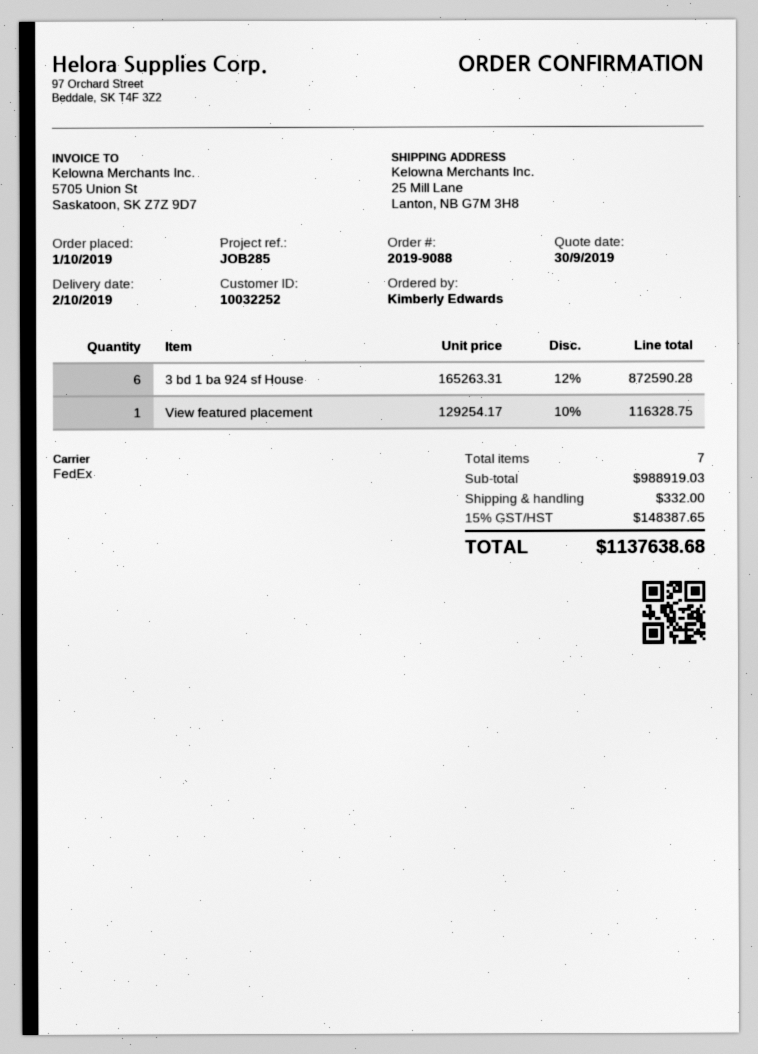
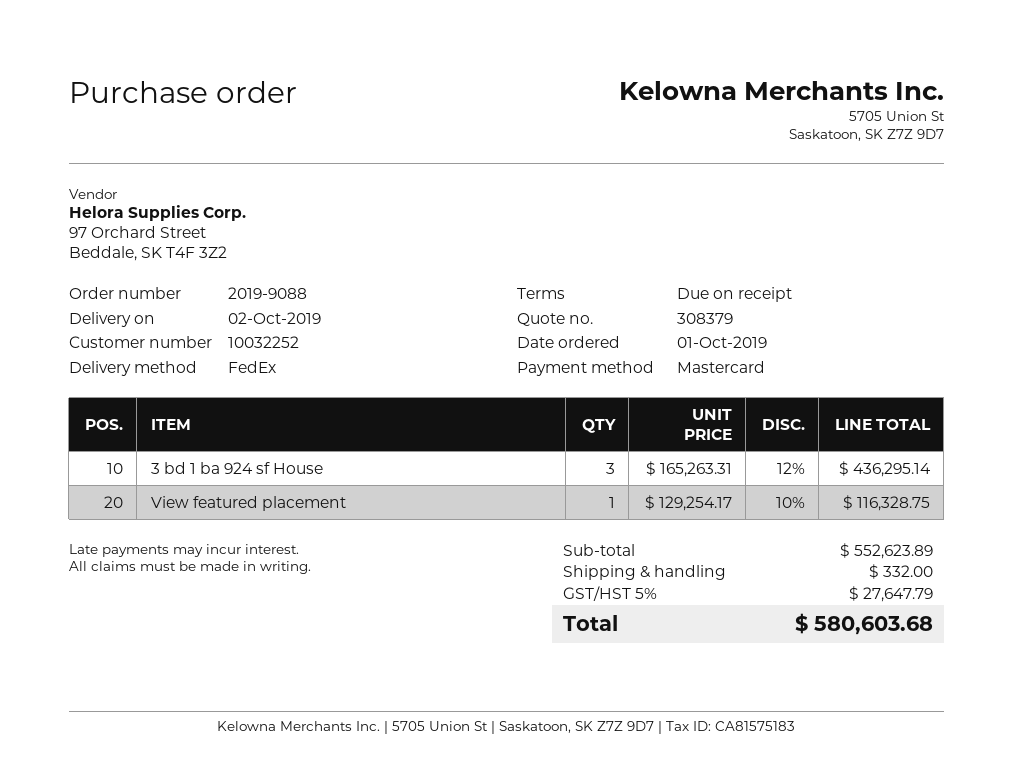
3 bd 1 ba 924 sf House: 6 x 165263.31 - 12% = 872590.28 -> 3 x 165263.31 - 12% = 436295.14
subtotal: 988919.03 -> 552623.89
tax: 15% = 148387.65 -> 5% = 27647.79
total: 1137638.68 -> 580603.68

